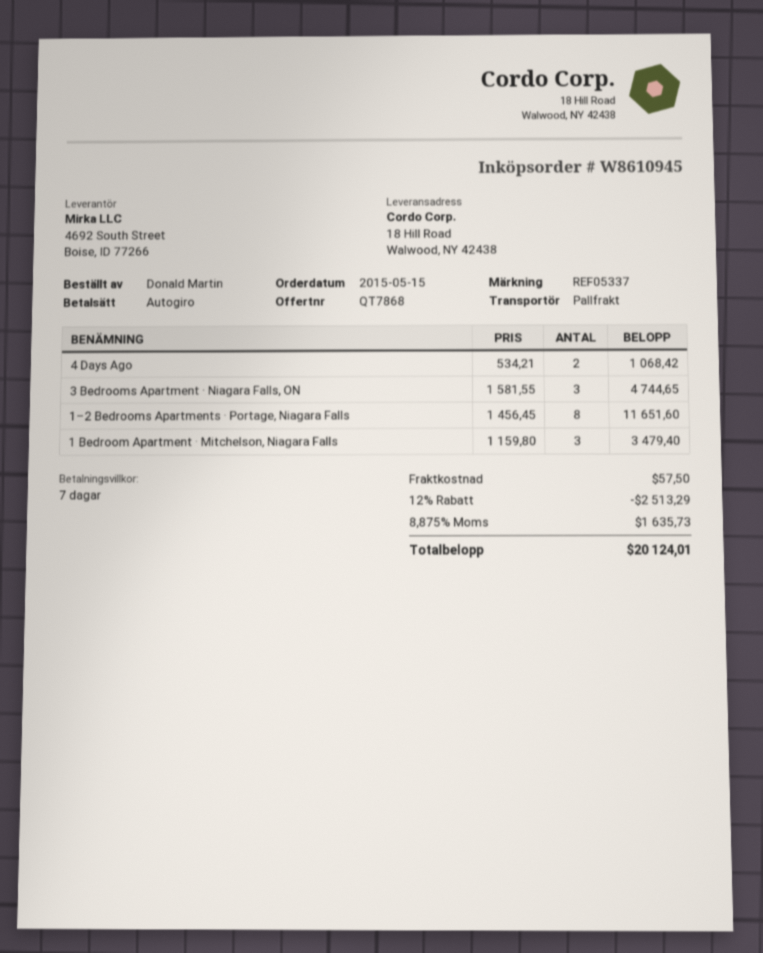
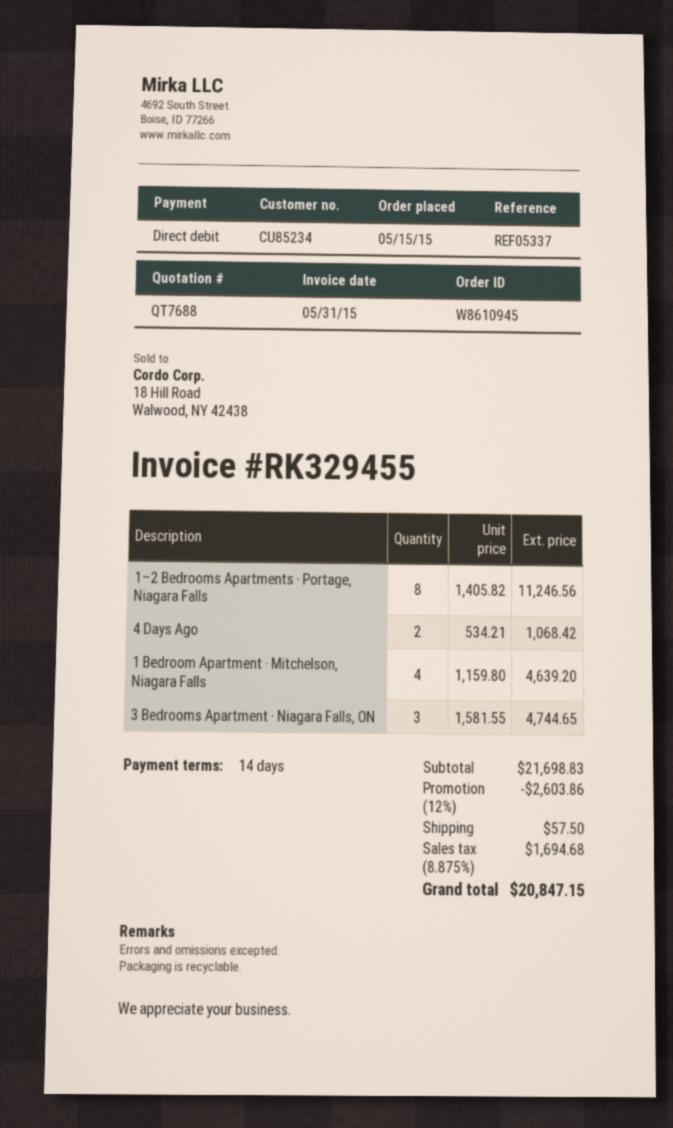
quote number: QT7868 -> QT7688
payment terms: 7 days -> 14 days
1–2 Bedrooms Apartments · Portage, Niagara Falls: 8 x 1456.45 = 11651.60 -> 8 x 1405.82 = 11246.56
1 Bedroom Apartment · Mitchelson, Niagara Falls: 3 x 1159.80 = 3479.40 -> 4 x 1159.80 = 4639.20
discount: 12% = 2513.29 -> 12% = 2603.86
tax: 8.875% = 1635.73 -> 8.875% = 1694.68
total: 20124.01 -> 20847.15

